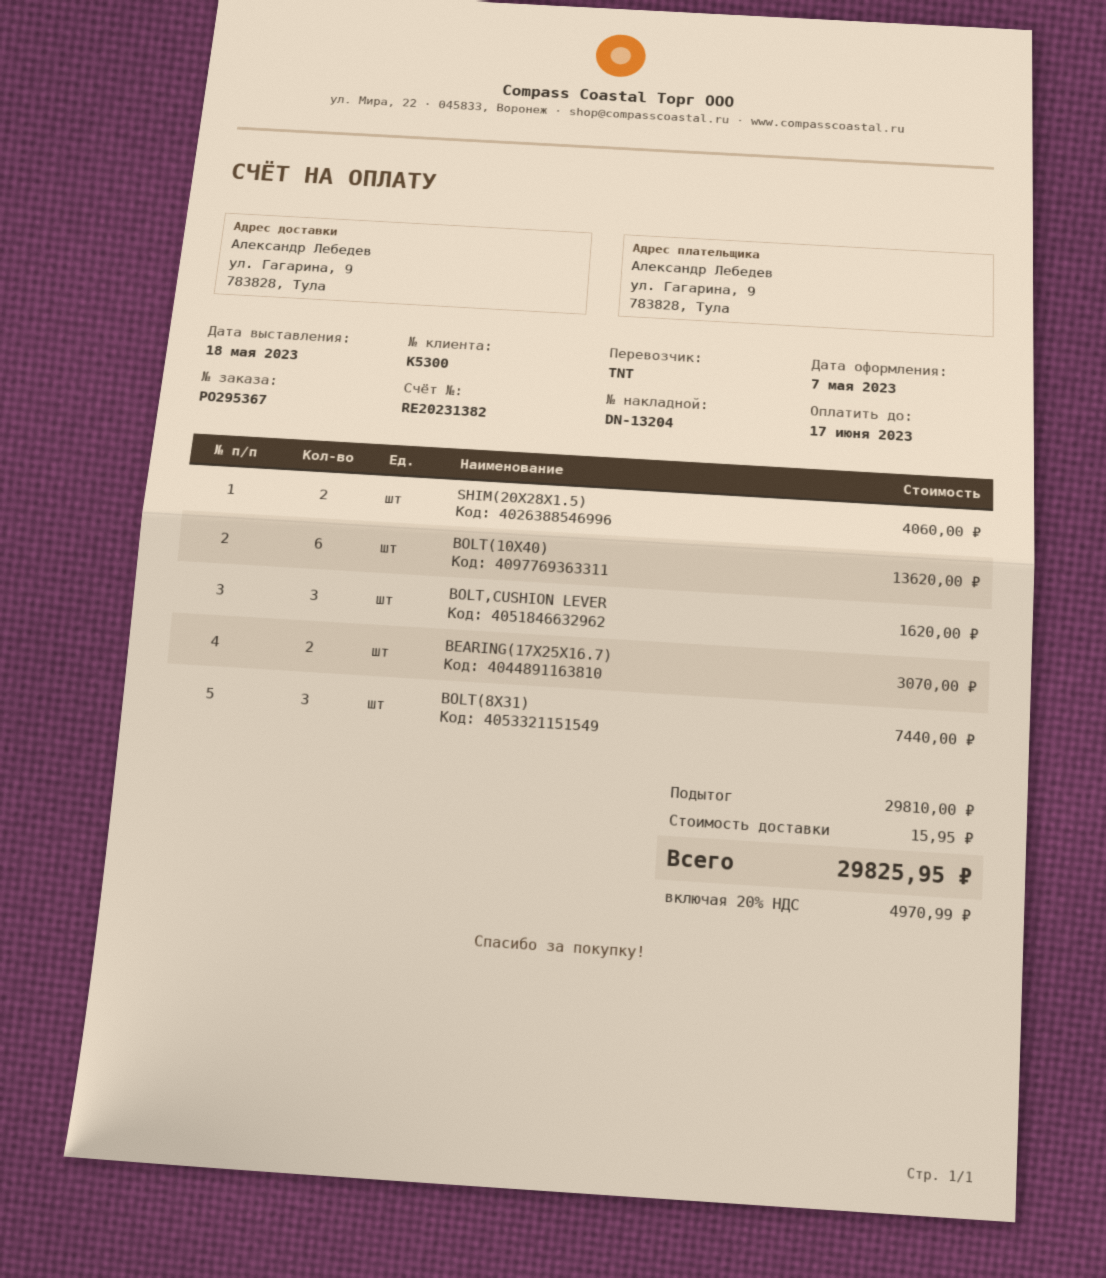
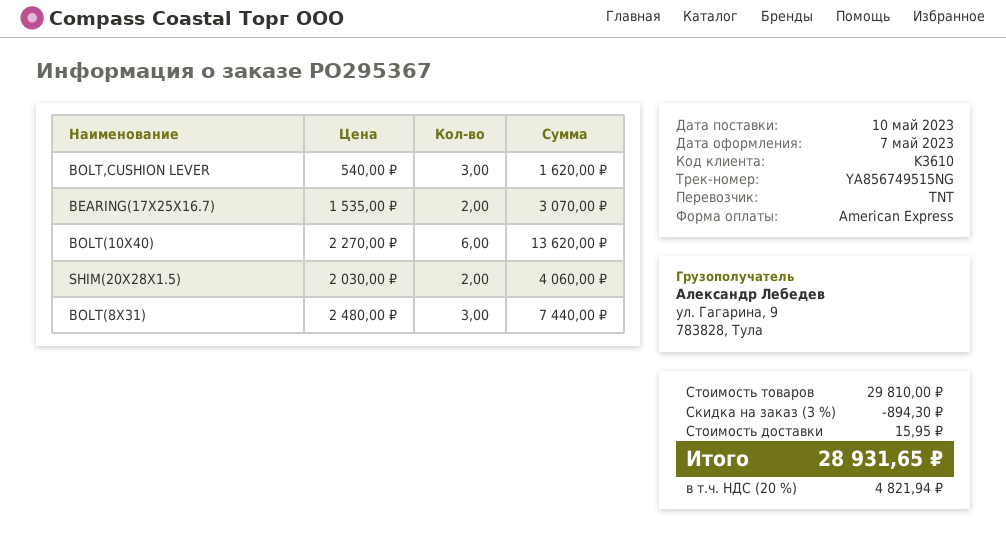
customer number: K5300 -> K3610
discount: none -> 3% = 894.30
tax: 20% = 4970.99 -> 20% = 4821.94
total: 29825.95 -> 28931.65

